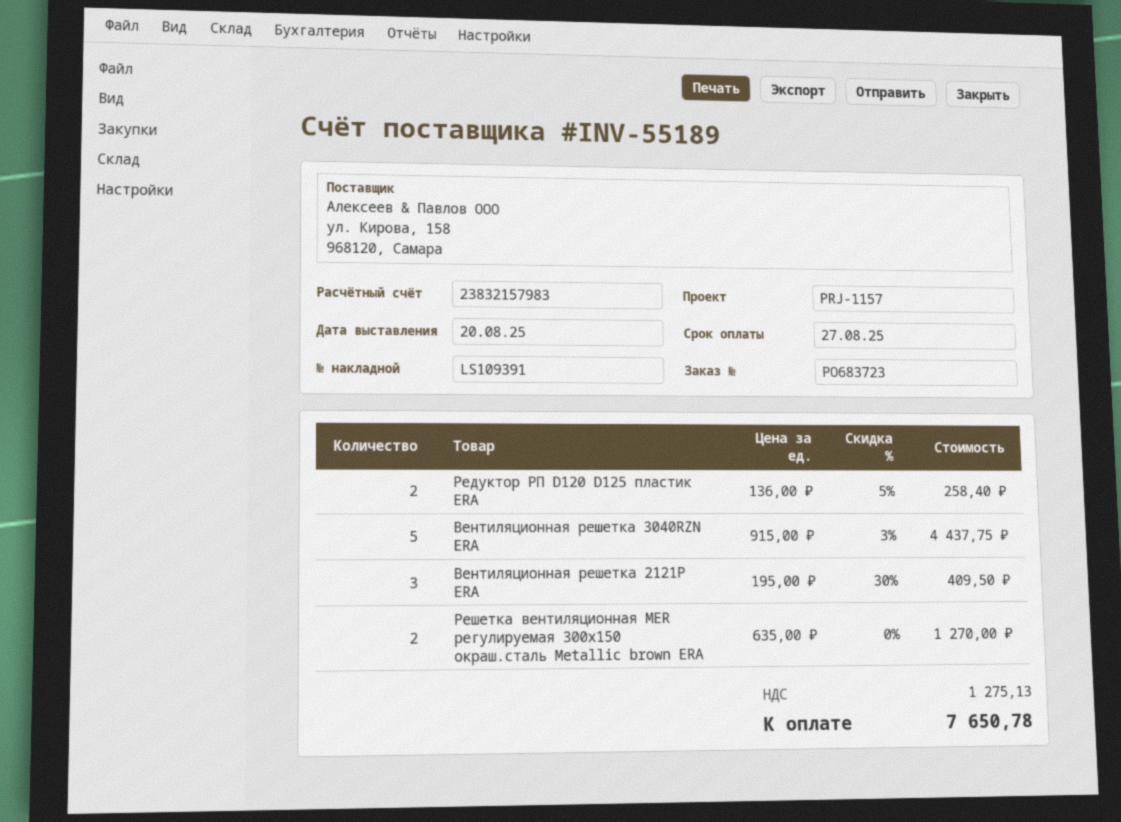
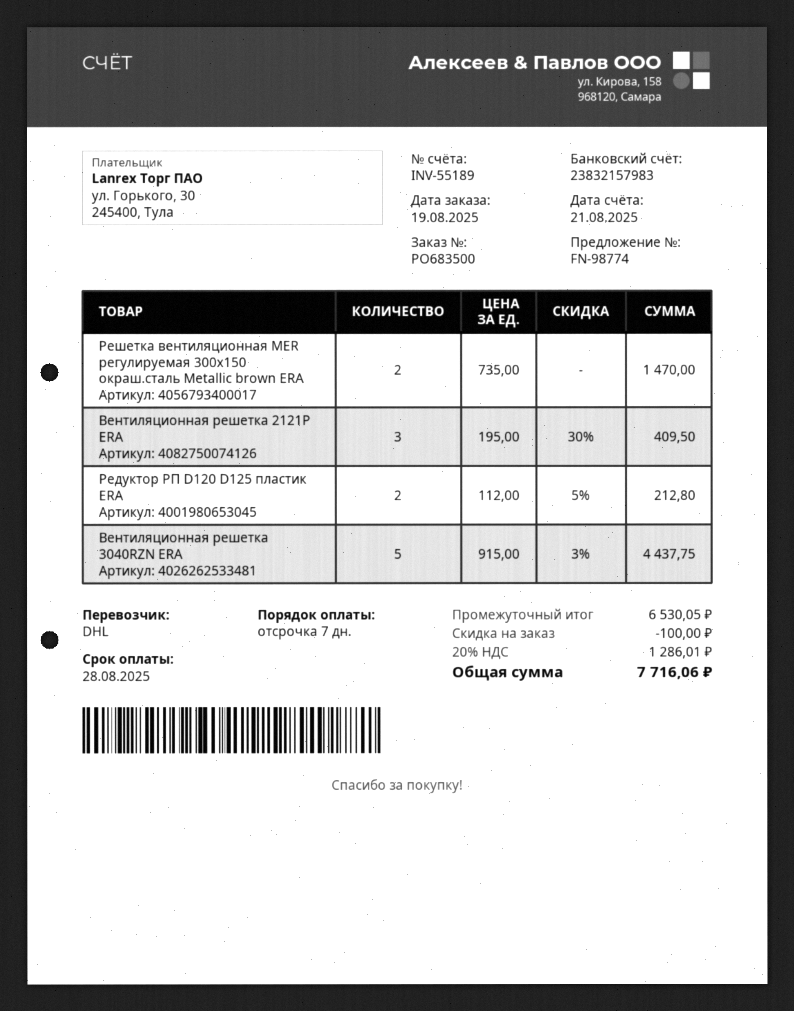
order number: PO683723 -> PO683500
invoice date: 2025-08-20 -> 2025-08-21
due date: 2025-08-27 -> 2025-08-28
Редуктор РП D120 D125 пластик ERA: 2 x 136.00 - 5% = 258.40 -> 2 x 112.00 - 5% = 212.80
Решетка вентиляционная MER регулируемая 300х150 окраш.сталь Metallic brown ERA: 2 x 635.00 = 1270.00 -> 2 x 735.00 = 1470.00
discount: none -> 100.00
tax: 1275.13 -> 1286.01
total: 7650.78 -> 7716.06

